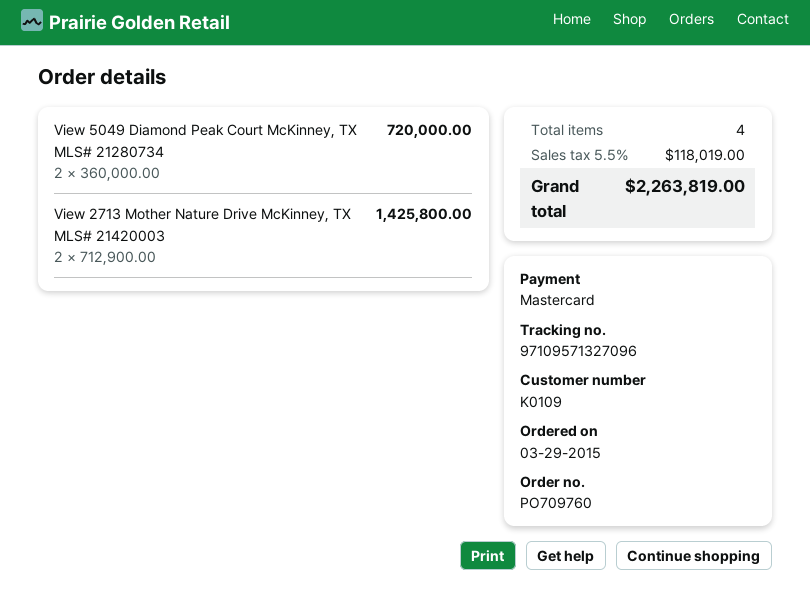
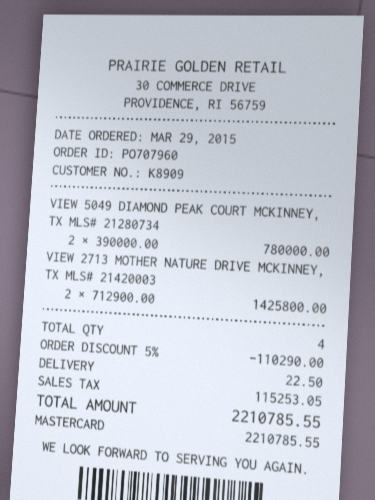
order number: PO709760 -> PO707960
customer number: K0109 -> K8909
View 5049 Diamond Peak Court McKinney, TX MLS# 21280734: 2 x 360000.00 = 720000.00 -> 2 x 390000.00 = 780000.00
discount: none -> 5% = 110290.00
shipping: none -> 22.50
tax: 118019.00 -> 115253.05
total: 2263819.00 -> 2210785.55

